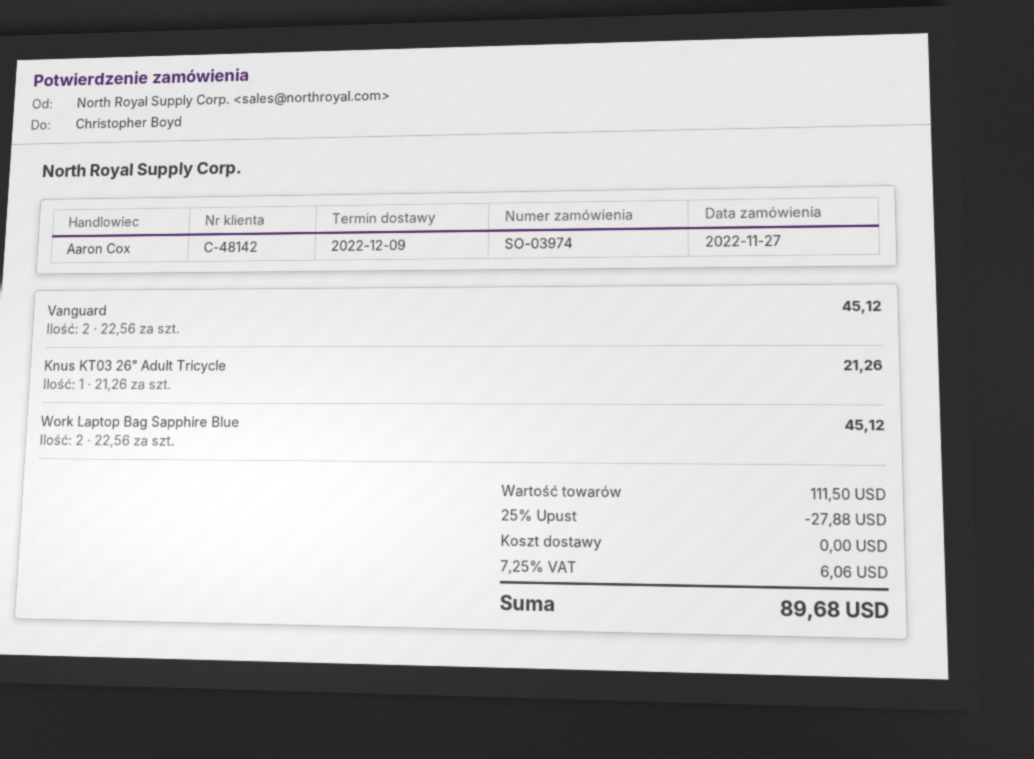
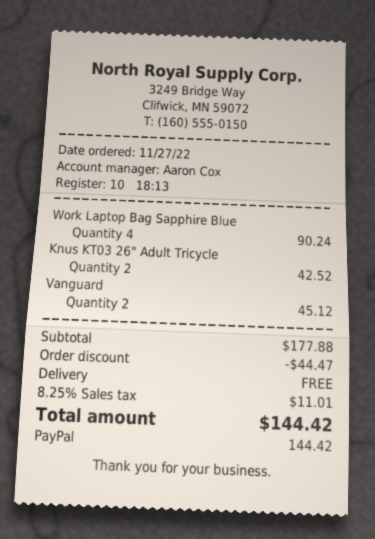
Knus KT03 26" Adult Tricycle: 1 for 21.26 -> 2 for 42.52
Work Laptop Bag Sapphire Blue: 2 for 45.12 -> 4 for 90.24
subtotal: 111.50 -> 177.88
discount: 27.88 -> 44.47
tax: 7.25% = 6.06 -> 8.25% = 11.01
total: 89.68 -> 144.42

